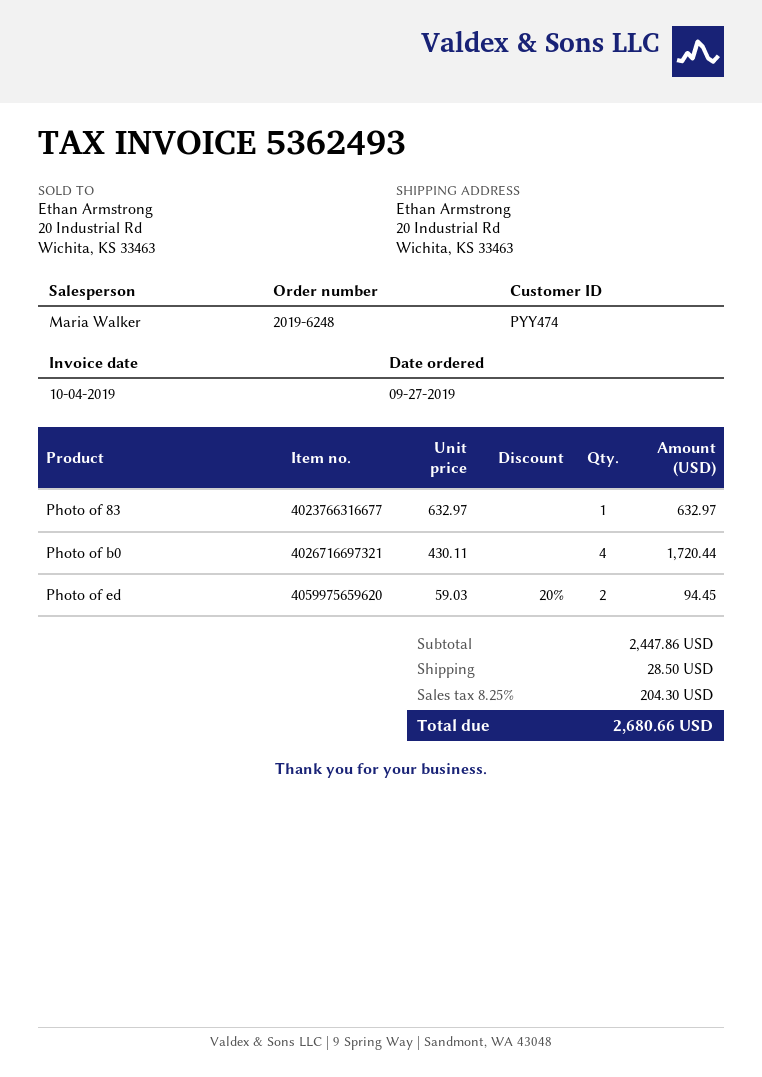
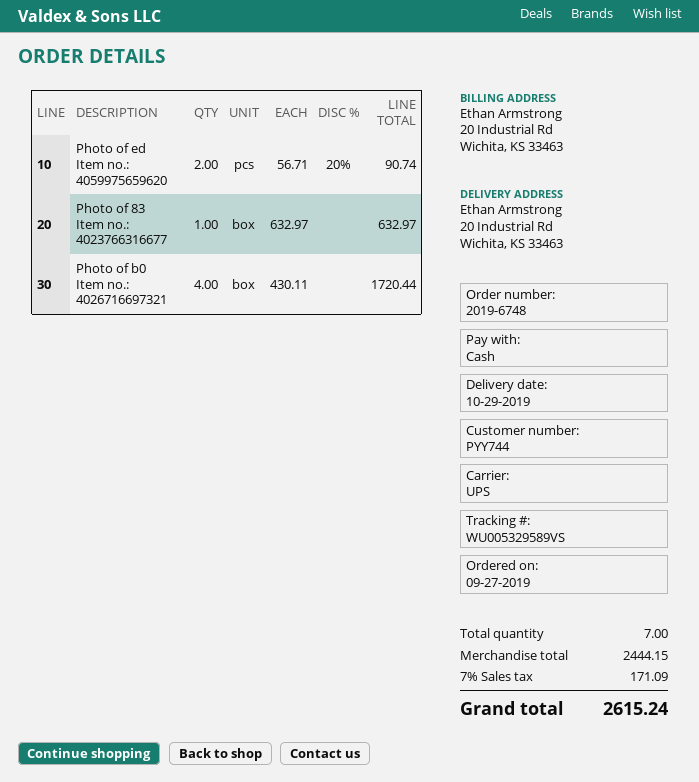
order number: 2019-6248 -> 2019-6748
customer number: PYY474 -> PYY744
Photo of ed: 2 x 59.03 - 20% = 94.45 -> 2 x 56.71 - 20% = 90.74
subtotal: 2447.86 -> 2444.15
shipping: 28.50 -> none
tax: 8.25% = 204.30 -> 7% = 171.09
total: 2680.66 -> 2615.24

